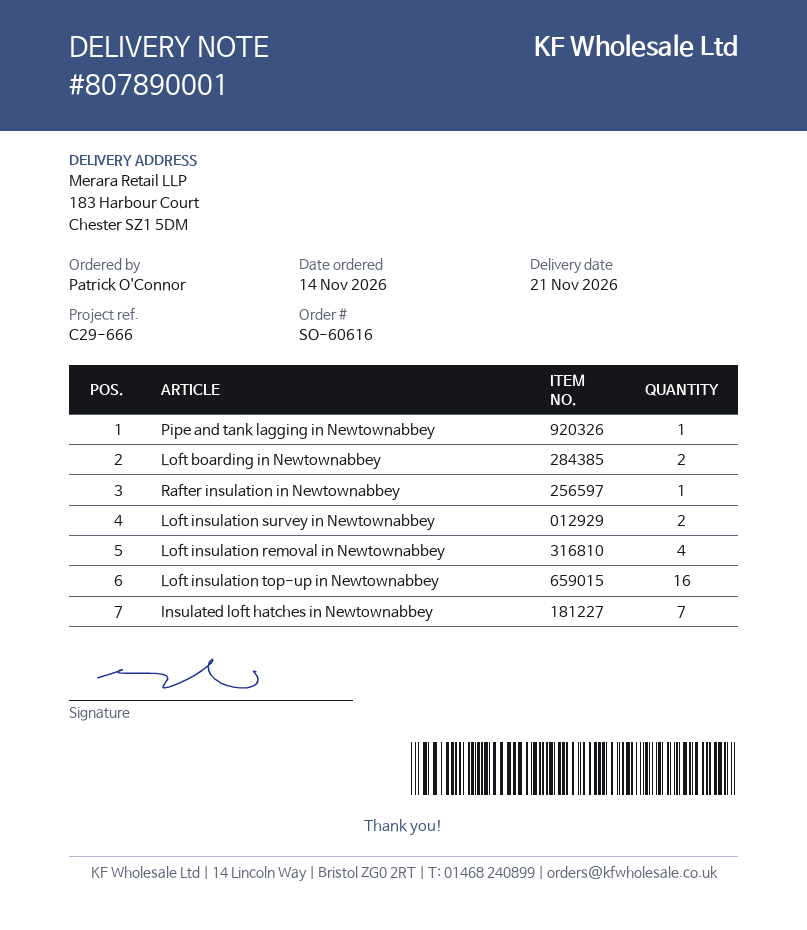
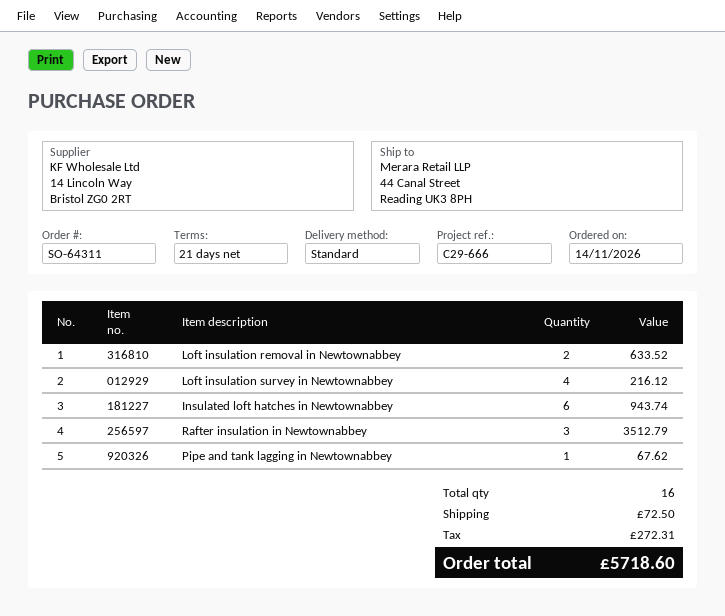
order number: SO-60616 -> SO-64311
ship to: 183 Harbour Court, Chester SZ1 5DM -> 44 Canal Street, Reading UK3 8PH
Loft boarding in Newtownabbey: 2 -> none
Rafter insulation in Newtownabbey: 1 -> 3
Loft insulation survey in Newtownabbey: 2 -> 4
Loft insulation removal in Newtownabbey: 4 -> 2
Loft insulation top-up in Newtownabbey: 16 -> none
Insulated loft hatches in Newtownabbey: 7 -> 6

